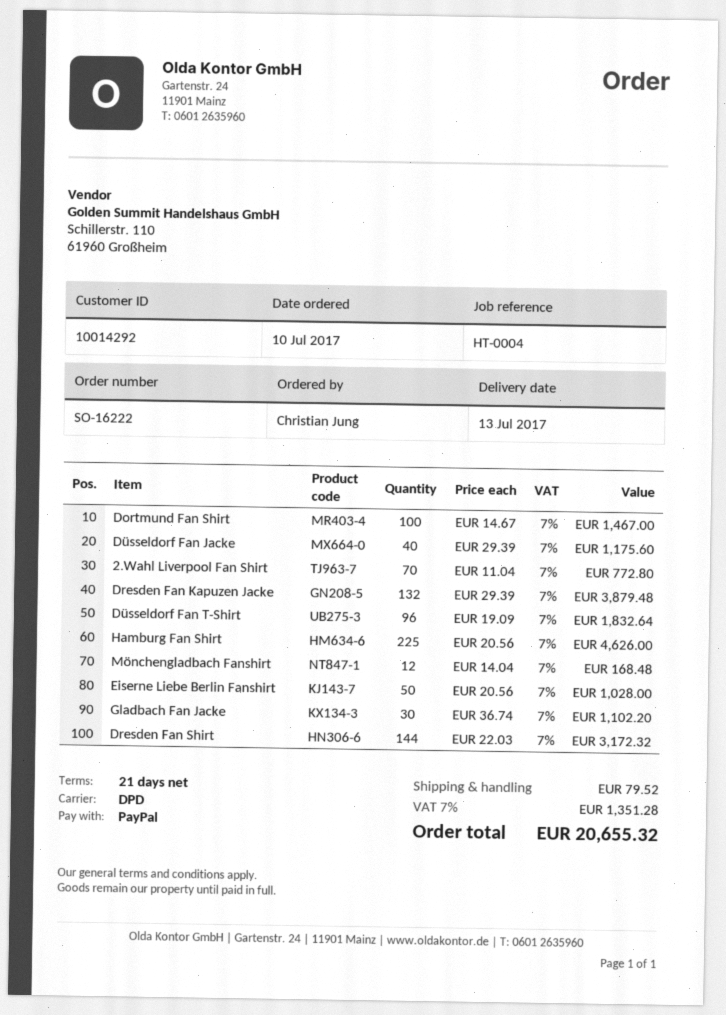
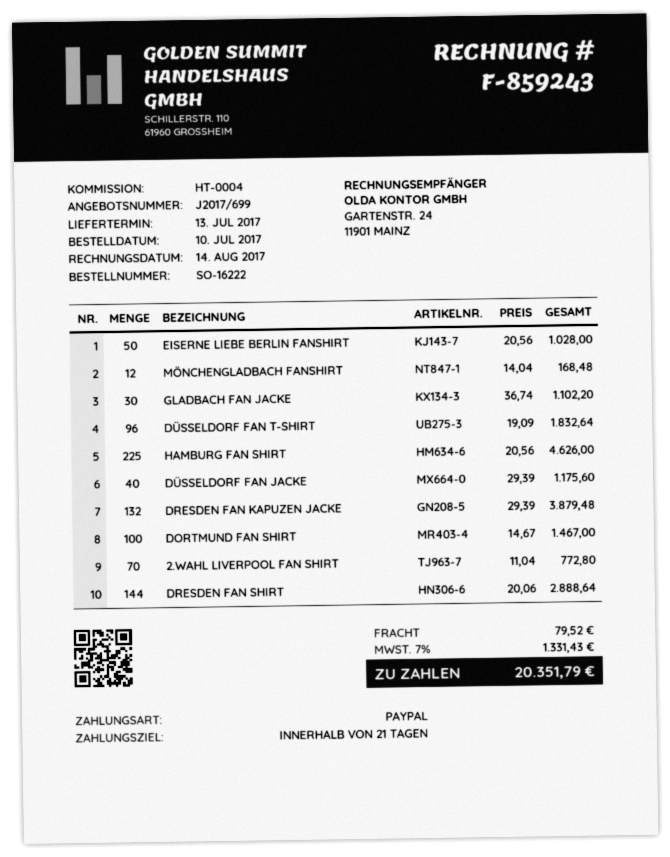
Dresden Fan Shirt: 144 x 22.03 = 3172.32 -> 144 x 20.06 = 2888.64
tax: 7% = 1351.28 -> 7% = 1331.43
total: 20655.32 -> 20351.79

